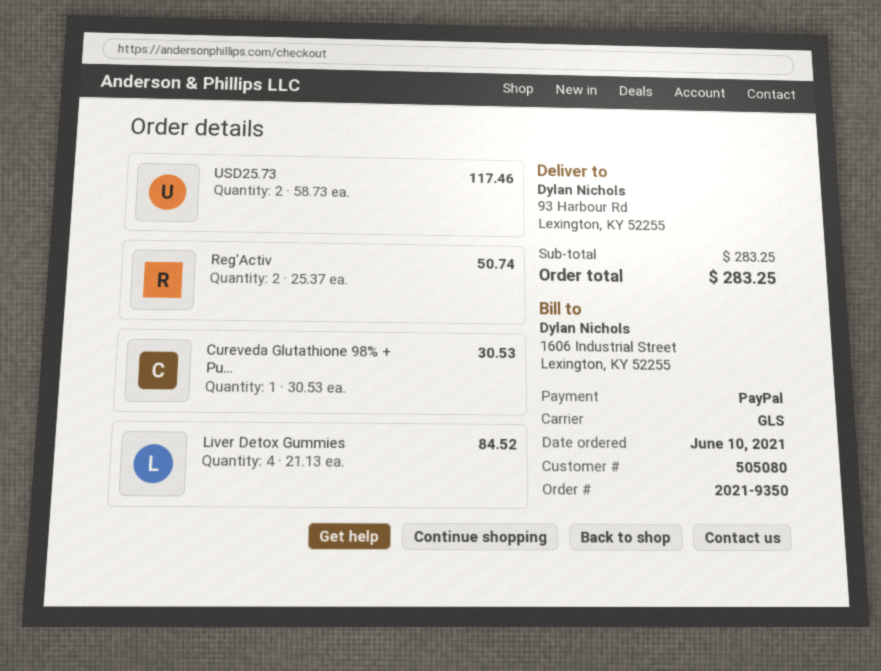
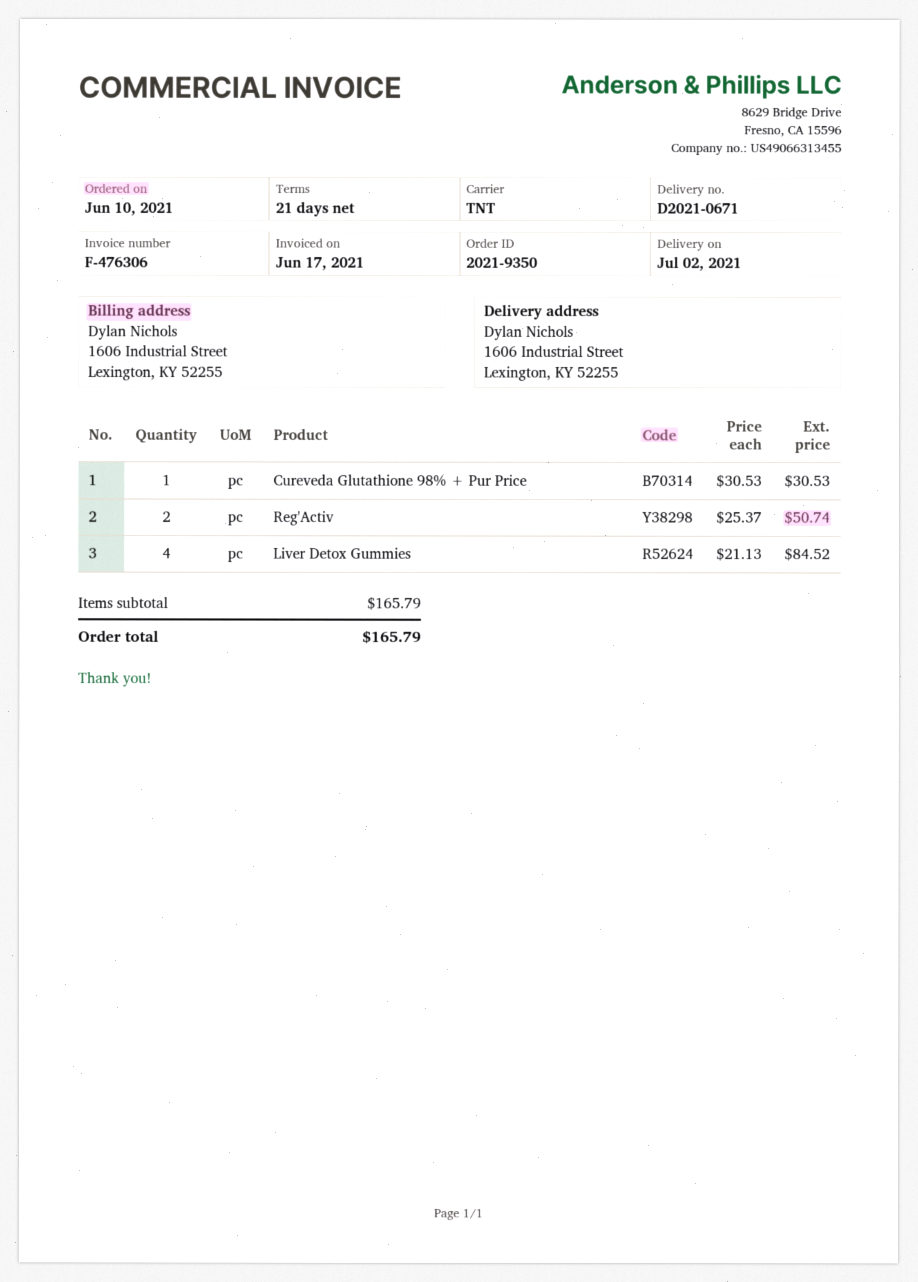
shipping method: GLS -> TNT
ship to: 93 Harbour Rd, Lexington, KY 52255 -> 1606 Industrial Street, Lexington, KY 52255
USD25.73: 2 x 58.73 = 117.46 -> none
subtotal: 283.25 -> 165.79
total: 283.25 -> 165.79

